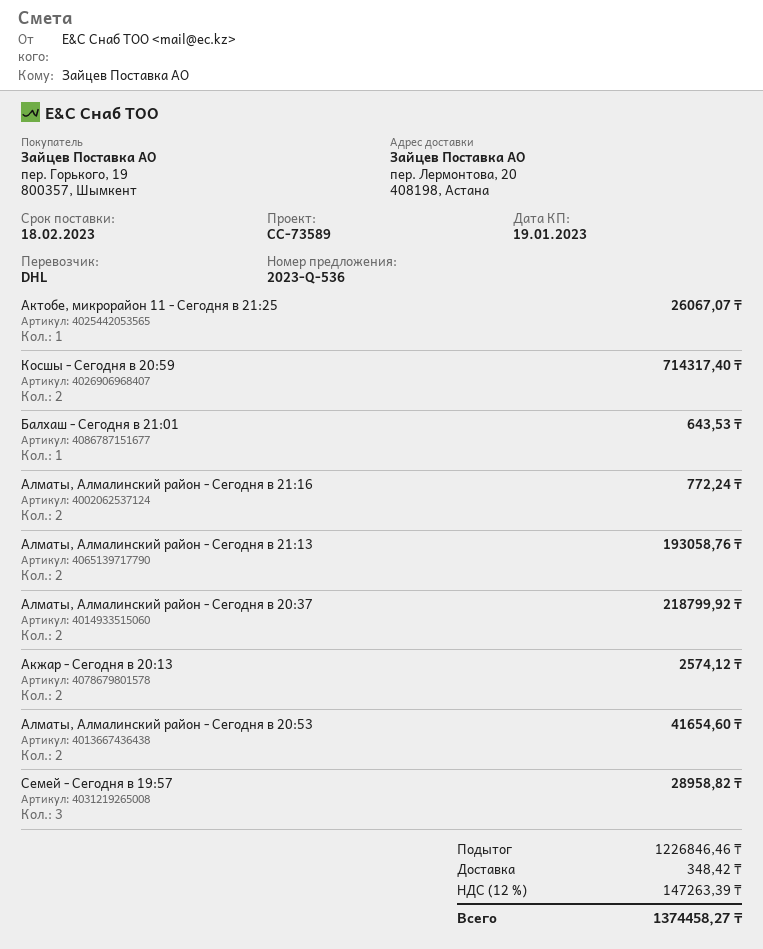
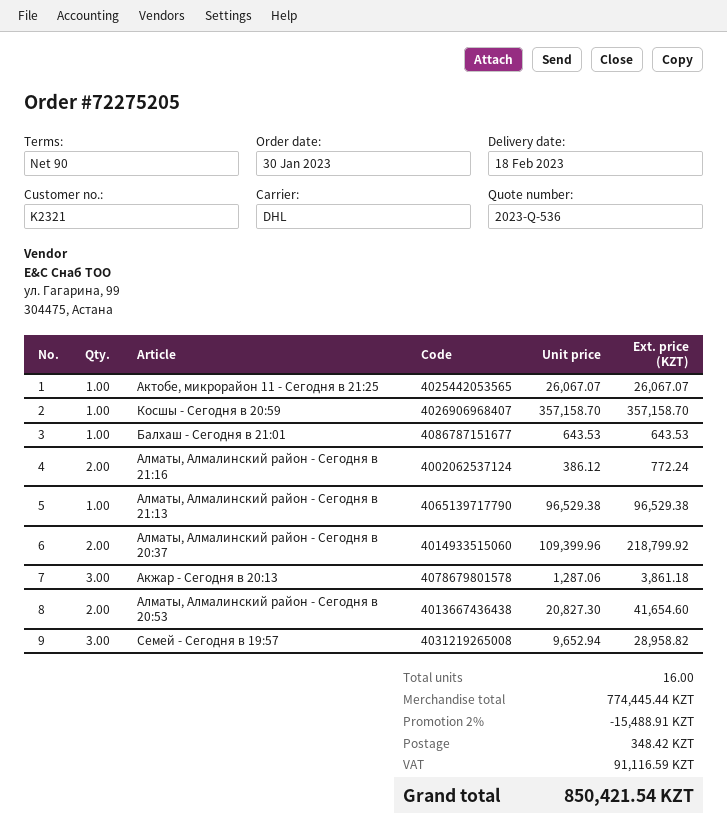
Косшы - Сегодня в 20:59: 2 for 714317.40 -> 1 for 357158.70
Алматы, Алмалинский район - Сегодня в 21:13: 2 for 193058.76 -> 1 for 96529.38
Акжар - Сегодня в 20:13: 2 for 2574.12 -> 3 for 3861.18
subtotal: 1226846.46 -> 774445.44
discount: none -> 2% = 15488.91
tax: 147263.39 -> 91116.59
total: 1374458.27 -> 850421.54

